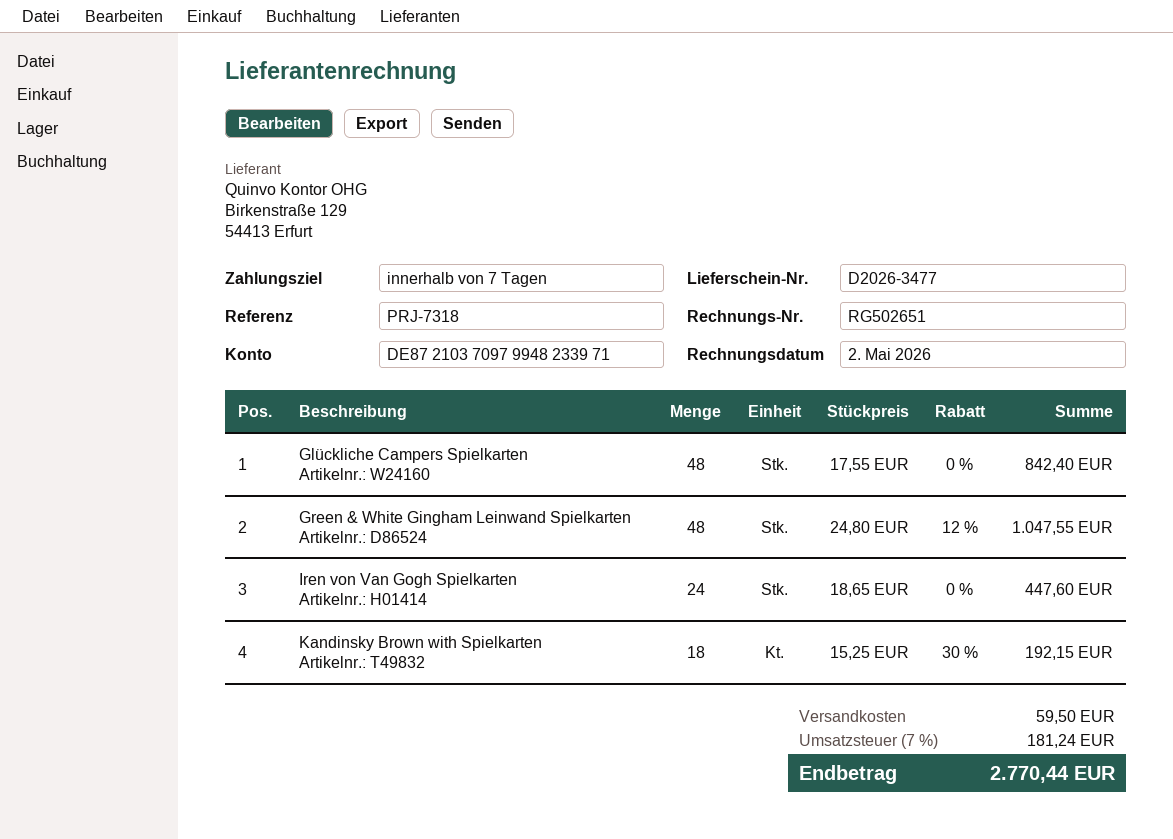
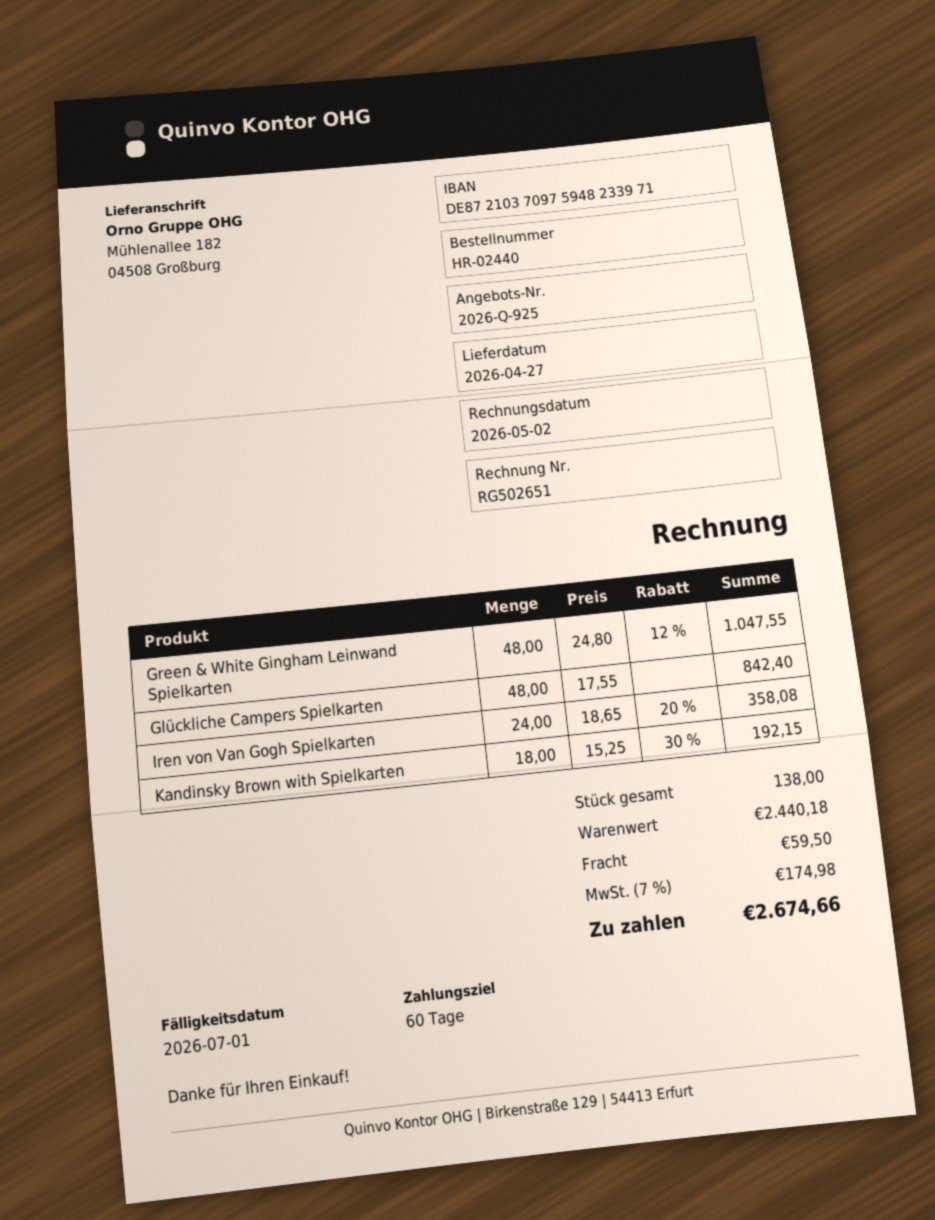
payment terms: 7 days -> 60 days
bank account: DE87210370979948233971 -> DE87210370975948233971
Iren von Van Gogh Spielkarten: 24 x 18.65 = 447.60 -> 24 x 18.65 - 20% = 358.08
tax: 7% = 181.24 -> 7% = 174.98
total: 2770.44 -> 2674.66

